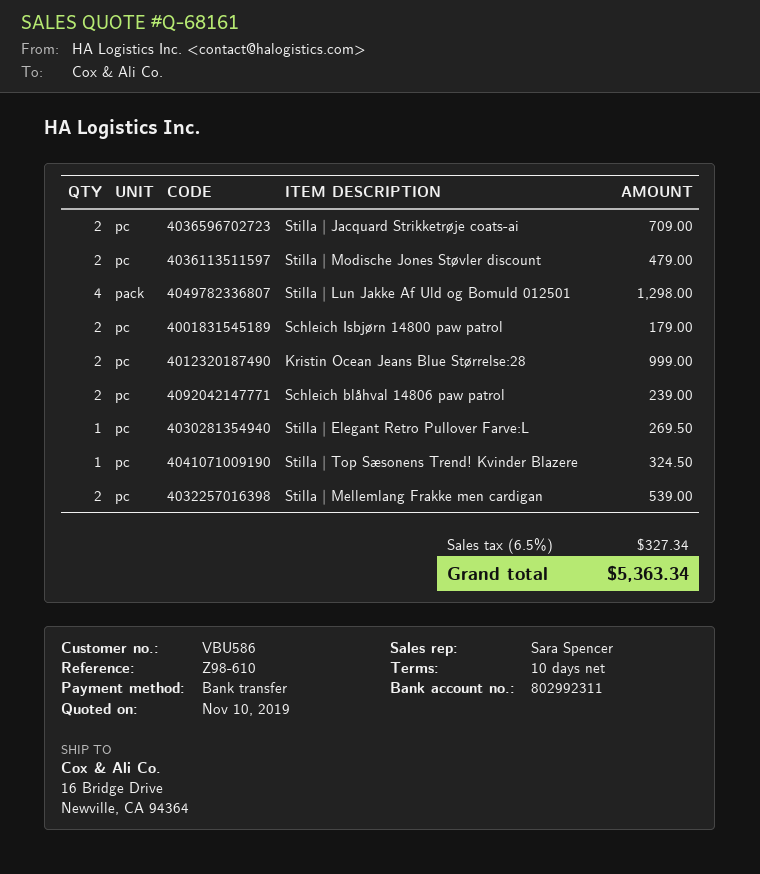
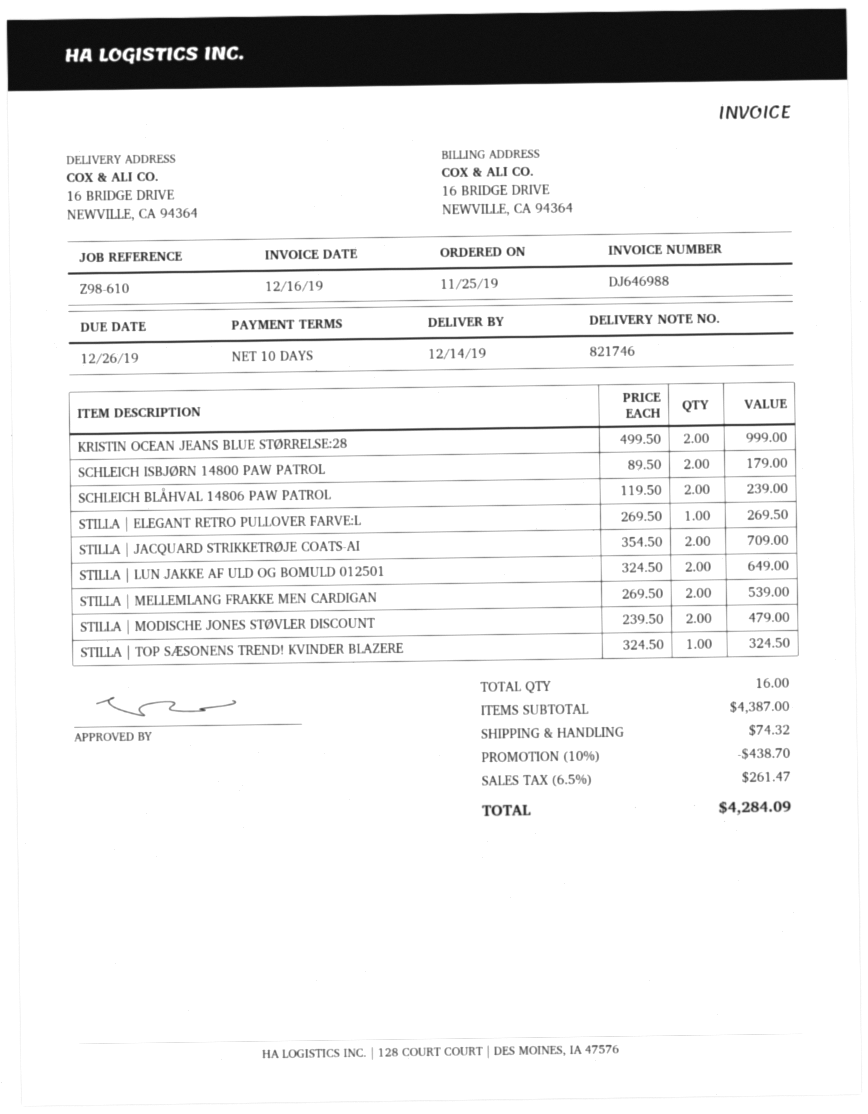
Stilla | Lun Jakke Af Uld og Bomuld 012501: 4 for 1298.00 -> 2 for 649.00
discount: none -> 10% = 438.70
shipping: none -> 74.32
tax: 6.5% = 327.34 -> 6.5% = 261.47
total: 5363.34 -> 4284.09

